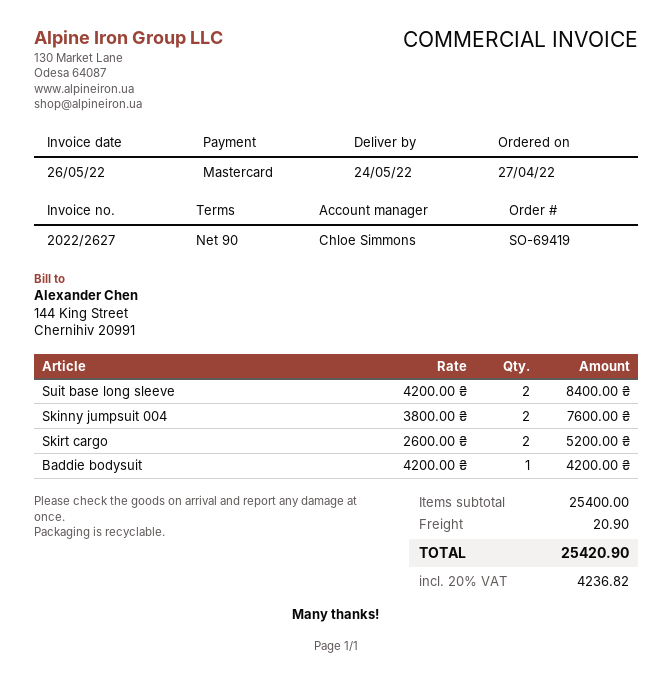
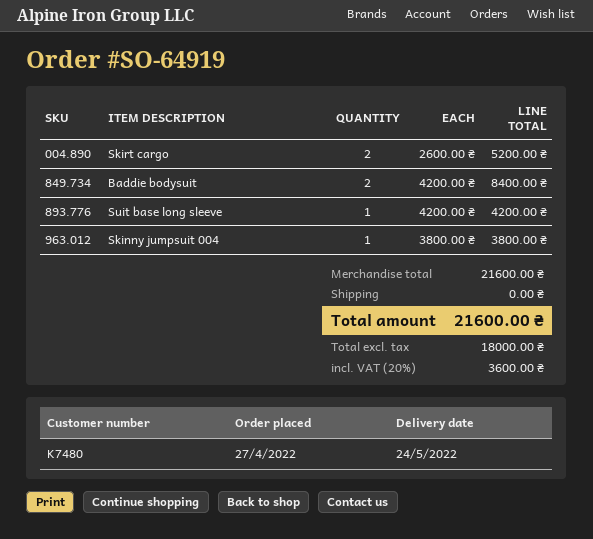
order number: SO-69419 -> SO-64919
Suit base long sleeve: 2 x 4200.00 = 8400.00 -> 1 x 4200.00 = 4200.00
Skinny jumpsuit 004: 2 x 3800.00 = 7600.00 -> 1 x 3800.00 = 3800.00
Baddie bodysuit: 1 x 4200.00 = 4200.00 -> 2 x 4200.00 = 8400.00
subtotal: 25400.00 -> 21600.00
shipping: 20.90 -> 0.00
tax: 20% = 4236.82 -> 20% = 3600.00
total: 25420.90 -> 21600.00

